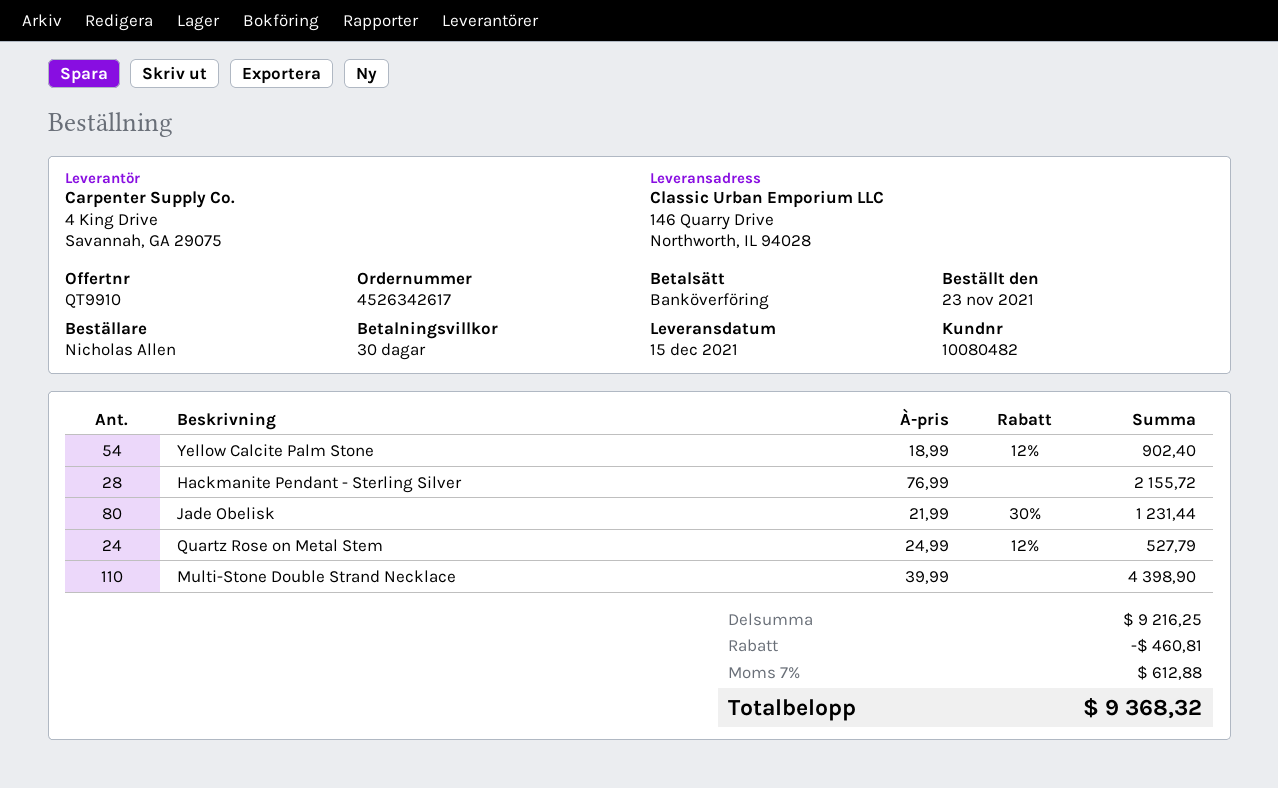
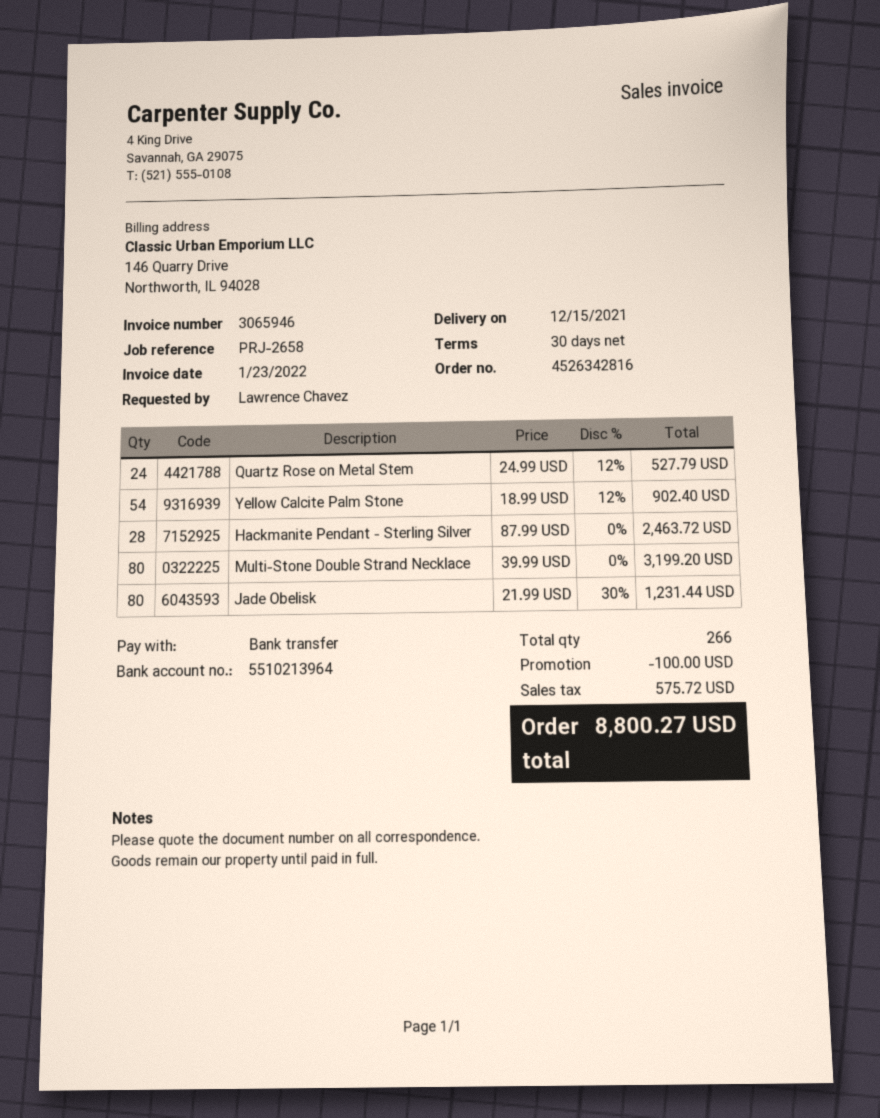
order number: 4526342617 -> 4526342816
ordered by: Nicholas Allen -> Lawrence Chavez
Hackmanite Pendant - Sterling Silver: 28 x 76.99 = 2155.72 -> 28 x 87.99 = 2463.72
Multi-Stone Double Strand Necklace: 110 x 39.99 = 4398.90 -> 80 x 39.99 = 3199.20
discount: 460.81 -> 100.00
tax: 612.88 -> 575.72
total: 9368.32 -> 8800.27

